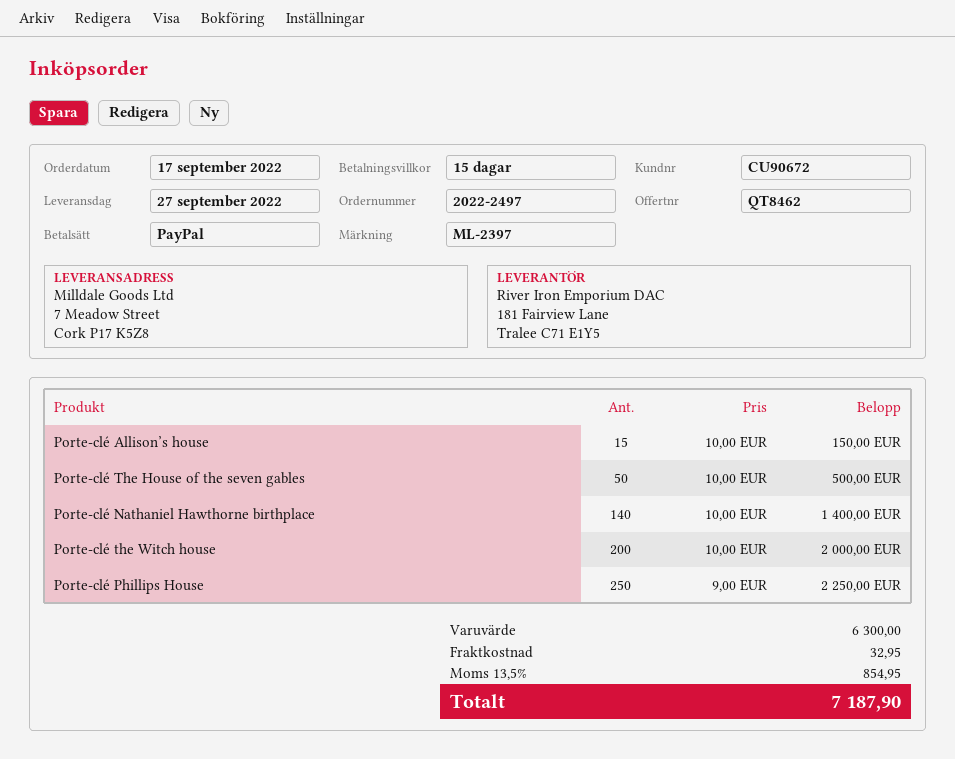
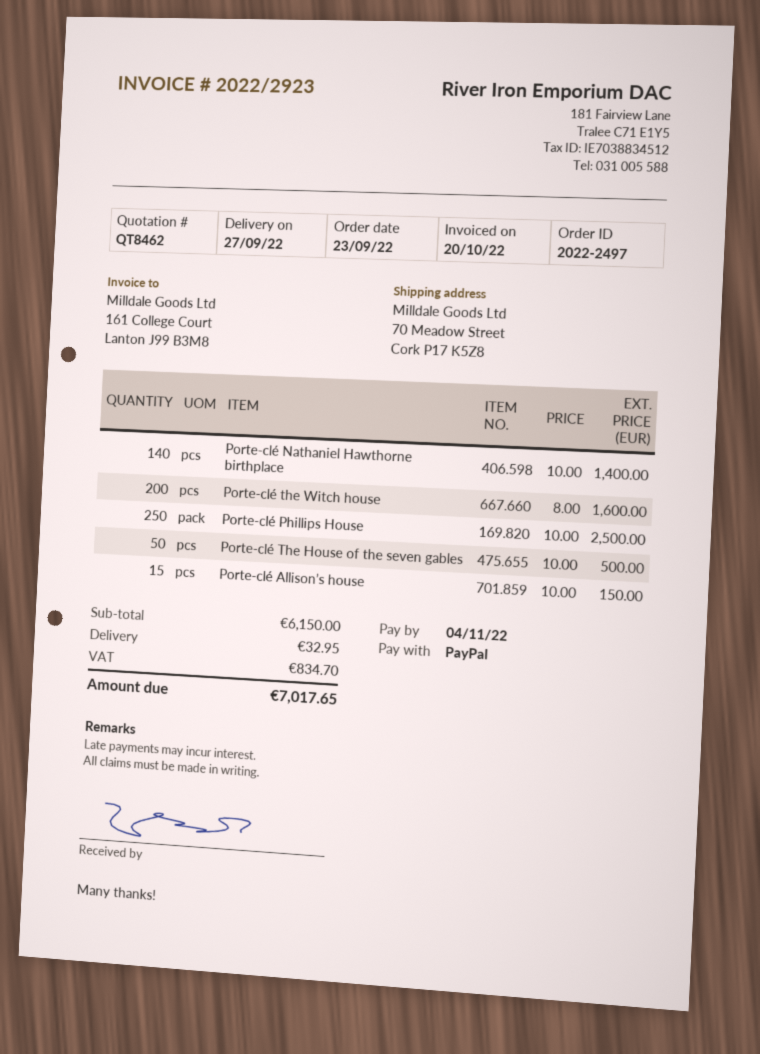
order date: 2022-09-17 -> 2022-09-23
ship to: 7 Meadow Street, Cork P17 K5Z8 -> 70 Meadow Street, Cork P17 K5Z8
Porte-clé the Witch house: 200 x 10.00 = 2000.00 -> 200 x 8.00 = 1600.00
Porte-clé Phillips House: 250 x 9.00 = 2250.00 -> 250 x 10.00 = 2500.00
subtotal: 6300.00 -> 6150.00
tax: 854.95 -> 834.70
total: 7187.90 -> 7017.65

